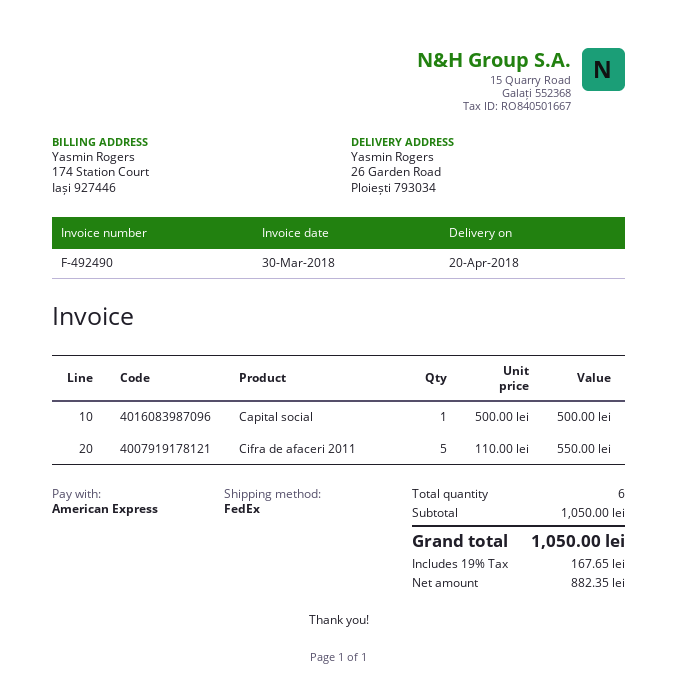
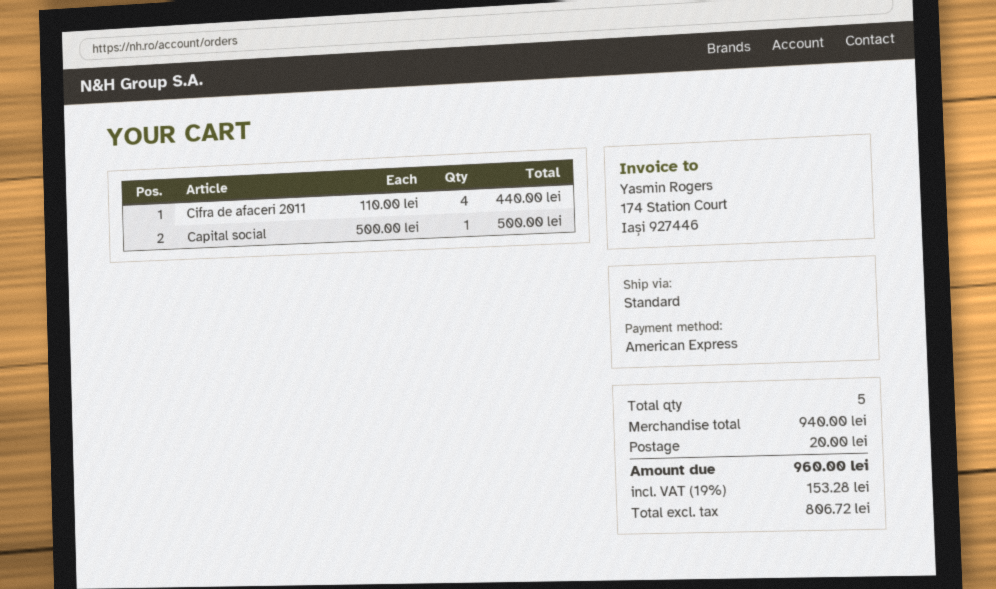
shipping method: FedEx -> standard
Cifra de afaceri 2011: 5 x 110.00 = 550.00 -> 4 x 110.00 = 440.00
total quantity: 6 -> 5
subtotal: 1050.00 -> 940.00
shipping: none -> 20.00
net: 882.35 -> 806.72
tax: 19% = 167.65 -> 19% = 153.28
total: 1050.00 -> 960.00

